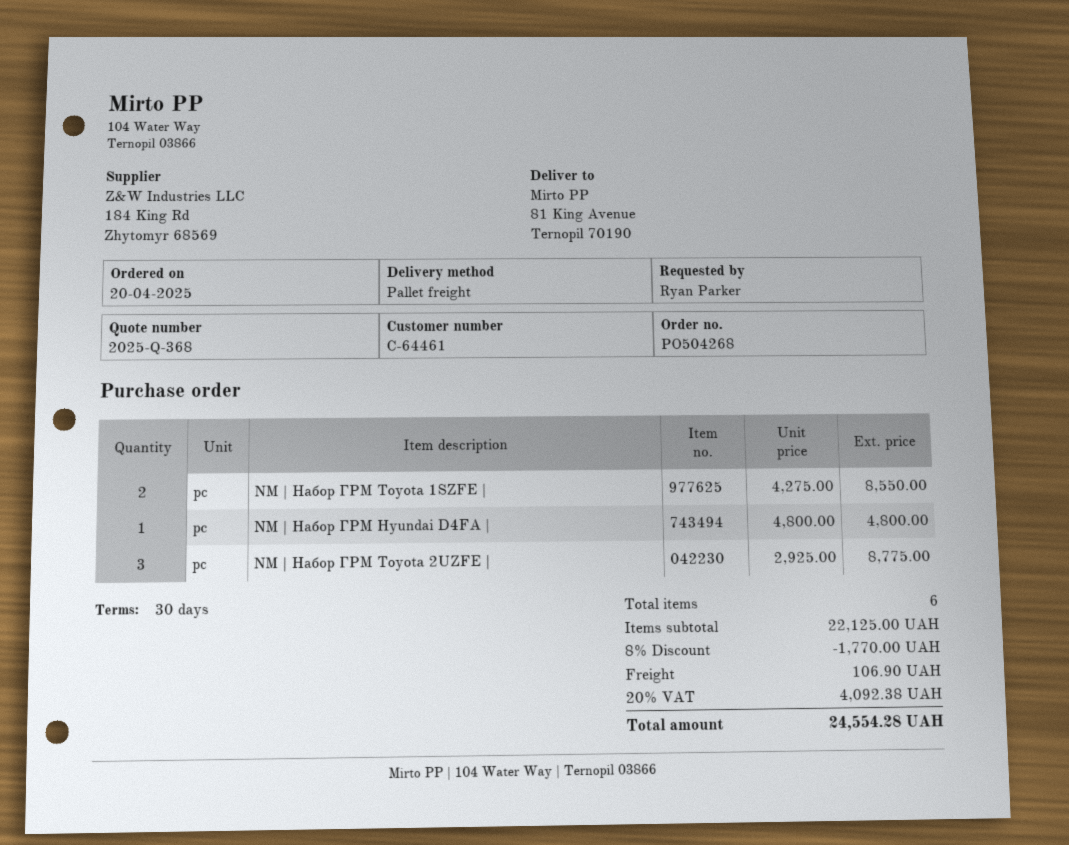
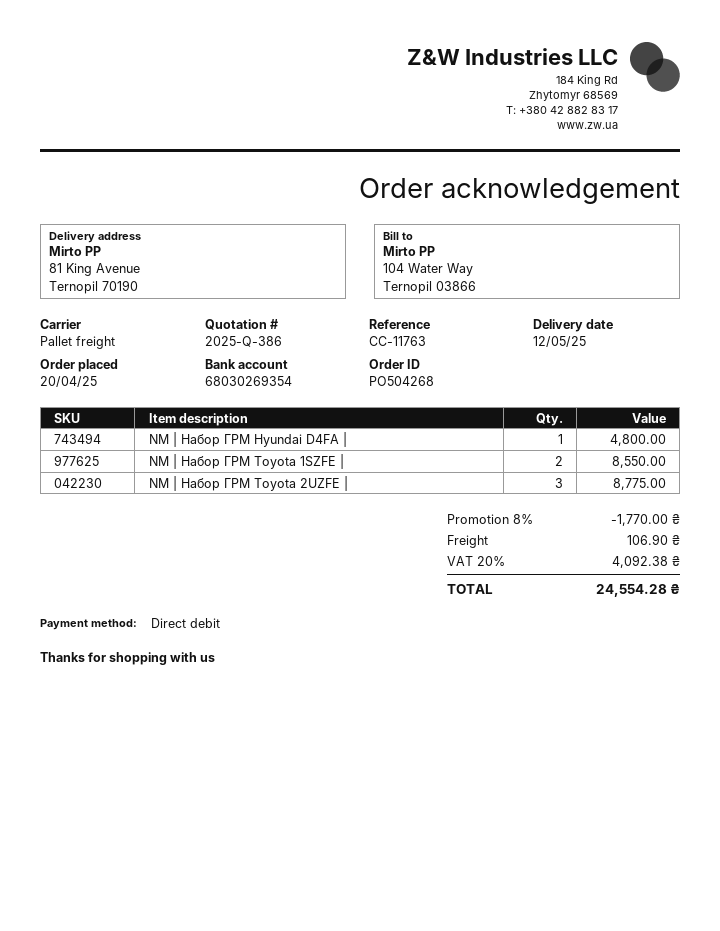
quote number: 2025-Q-368 -> 2025-Q-386

